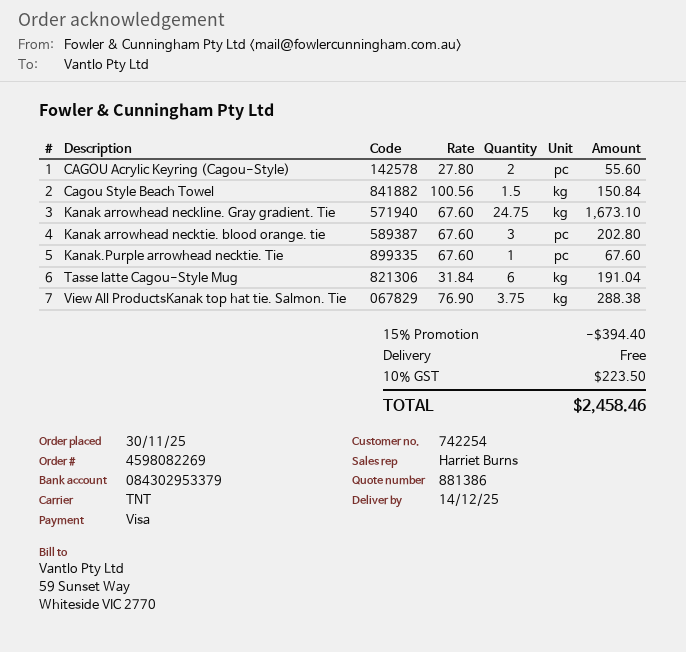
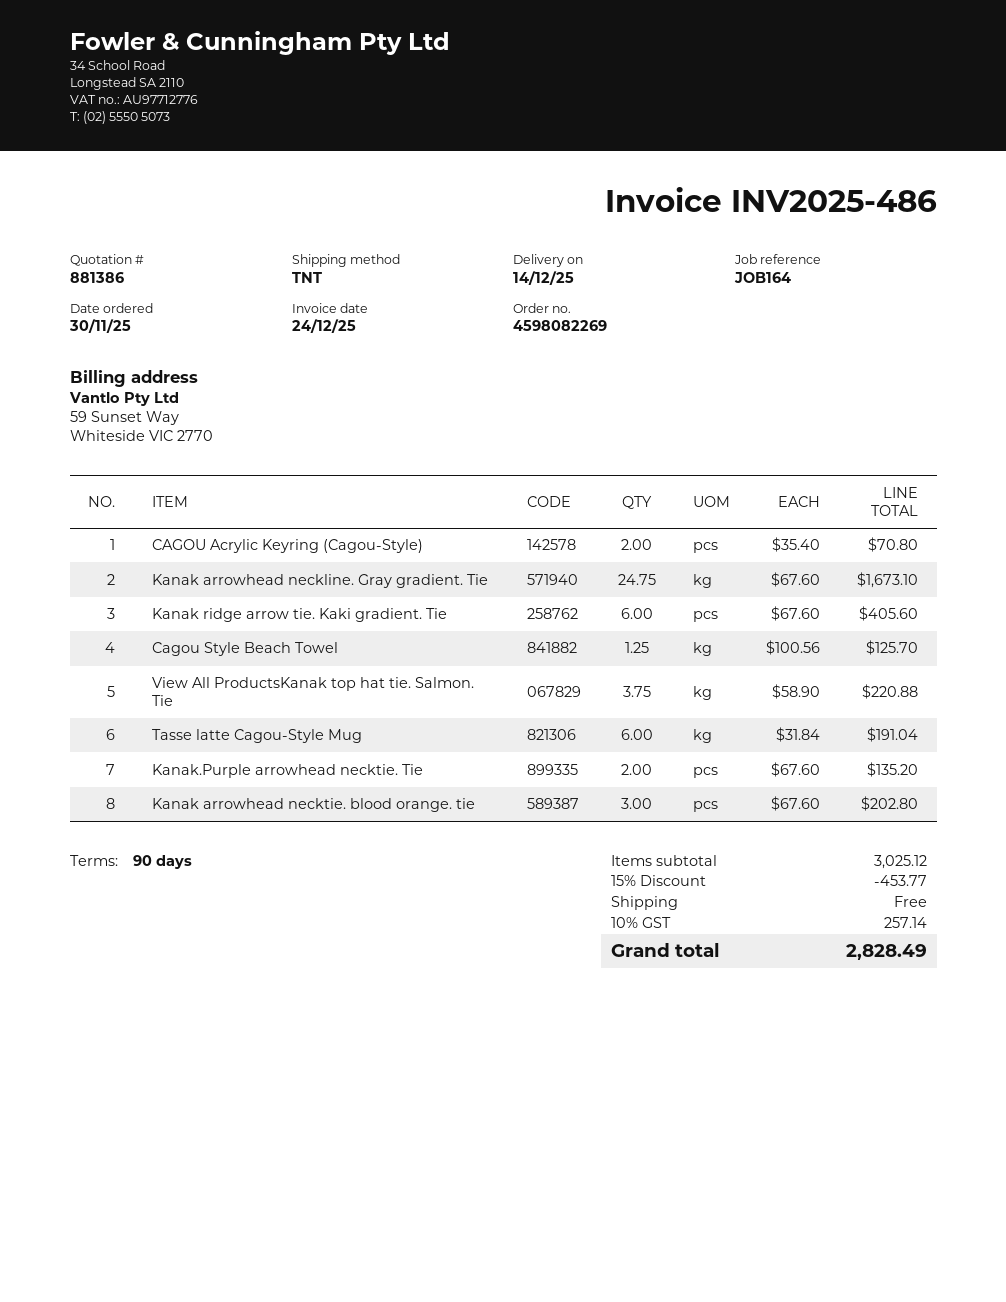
CAGOU Acrylic Keyring (Cagou-Style): 2 x 27.80 = 55.60 -> 2 x 35.40 = 70.80
Cagou Style Beach Towel: 1.5 x 100.56 = 150.84 -> 1.25 x 100.56 = 125.70
Kanak.Purple arrowhead necktie. Tie: 1 x 67.60 = 67.60 -> 2 x 67.60 = 135.20
View All ProductsKanak top hat tie. Salmon. Tie: 3.75 x 76.90 = 288.38 -> 3.75 x 58.90 = 220.88
Kanak ridge arrow tie. Kaki gradient. Tie: none -> 6 x 67.60 = 405.60
discount: 15% = 394.40 -> 15% = 453.77
tax: 10% = 223.50 -> 10% = 257.14
total: 2458.46 -> 2828.49

